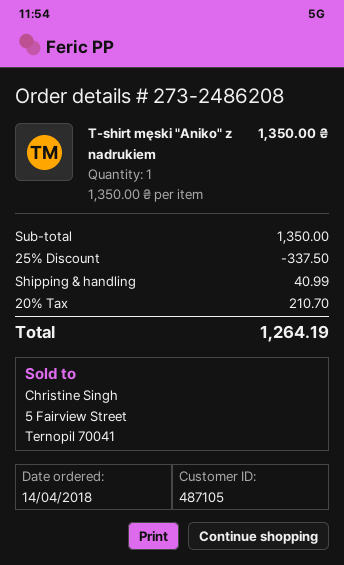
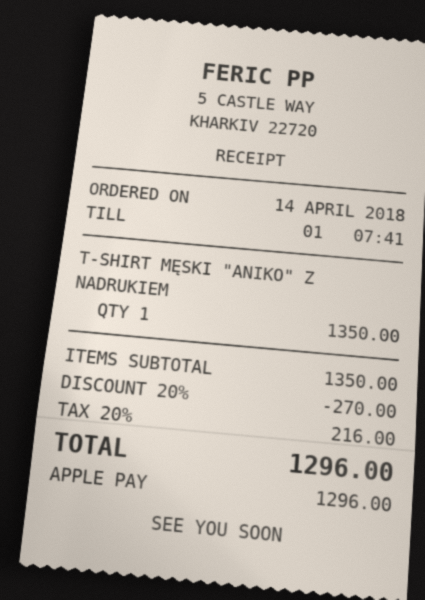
discount: 25% = 337.50 -> 20% = 270.00
shipping: 40.99 -> none
tax: 20% = 210.70 -> 20% = 216.00
total: 1264.19 -> 1296.00

